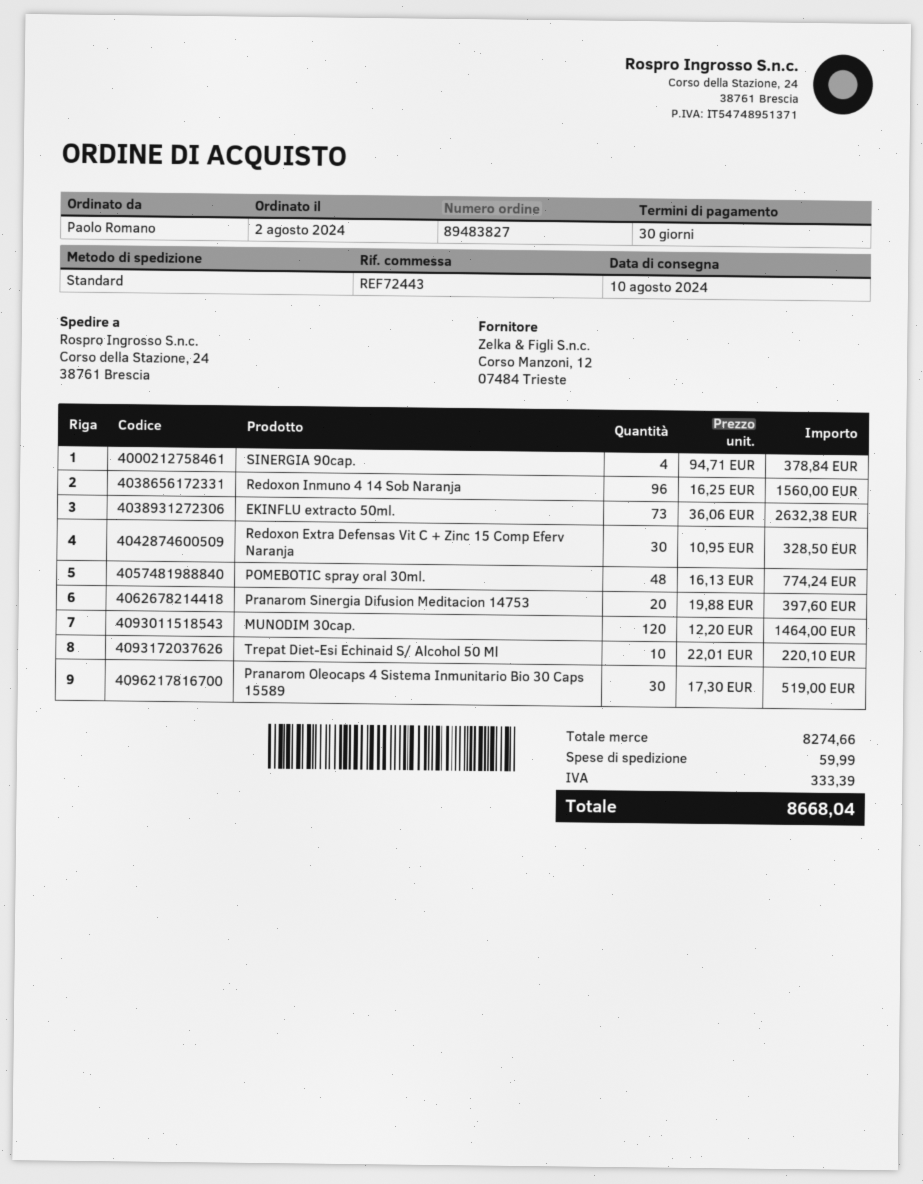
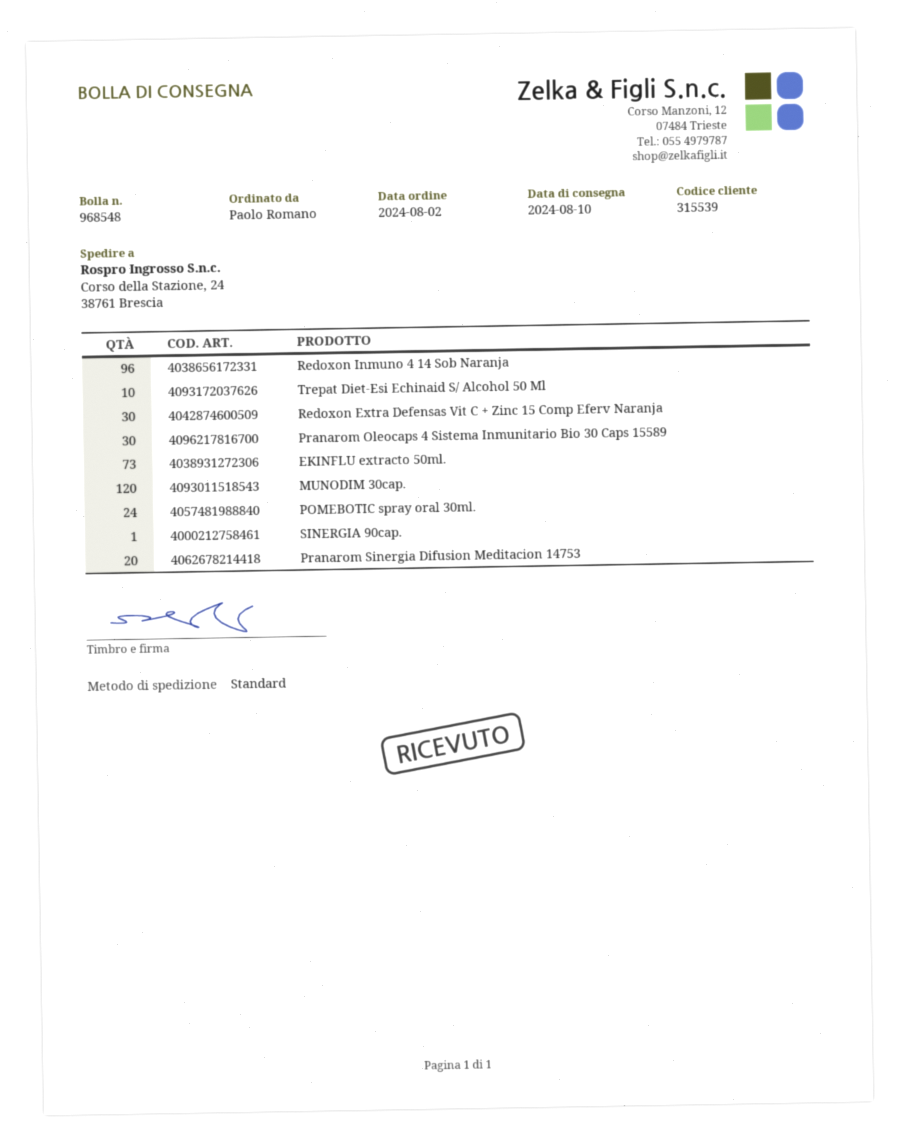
SINERGIA 90cap.: 4 -> 1
POMEBOTIC spray oral 30ml.: 48 -> 24

